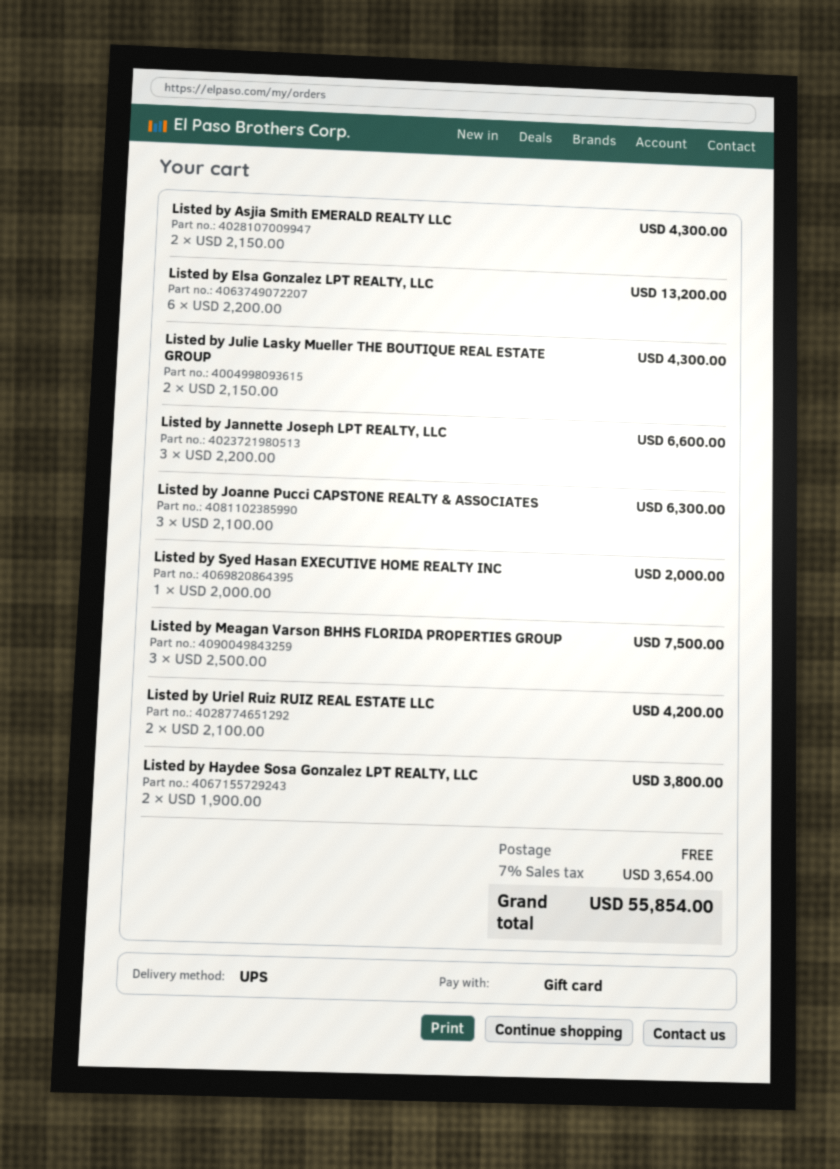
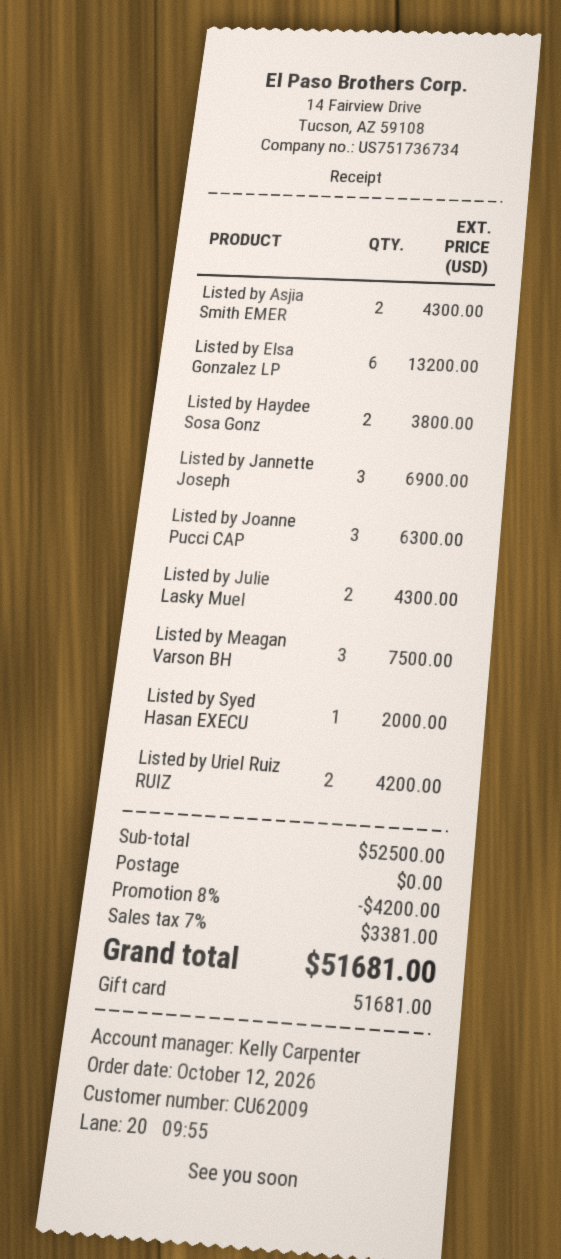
Listed by Jannette Joseph LPT REALTY, LLC: 3 for 6600.00 -> 3 for 6900.00
discount: none -> 8% = 4200.00
tax: 7% = 3654.00 -> 7% = 3381.00
total: 55854.00 -> 51681.00

